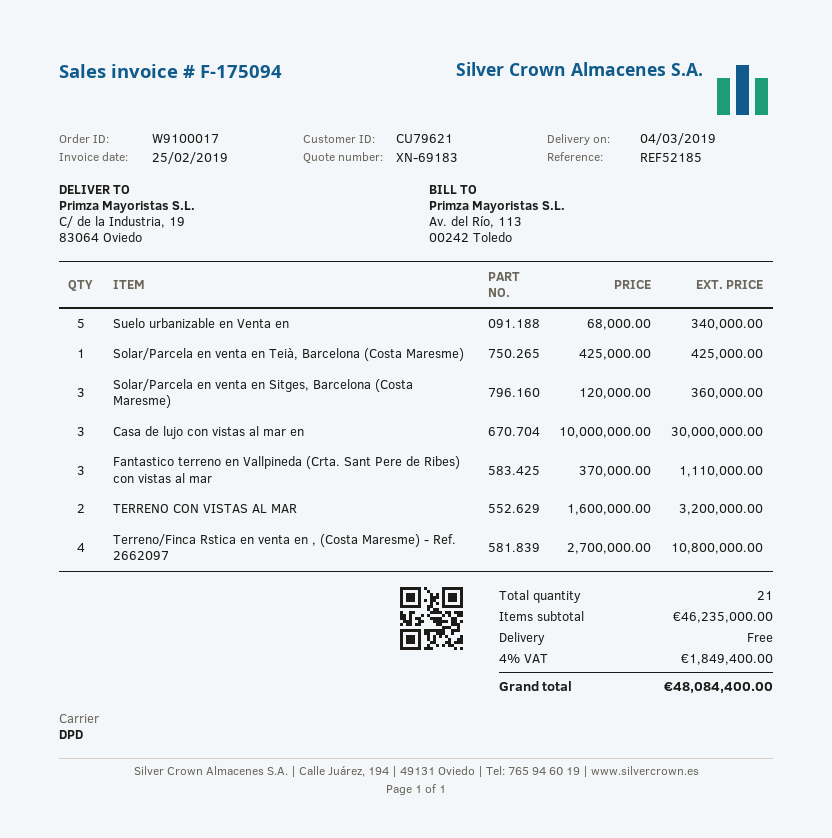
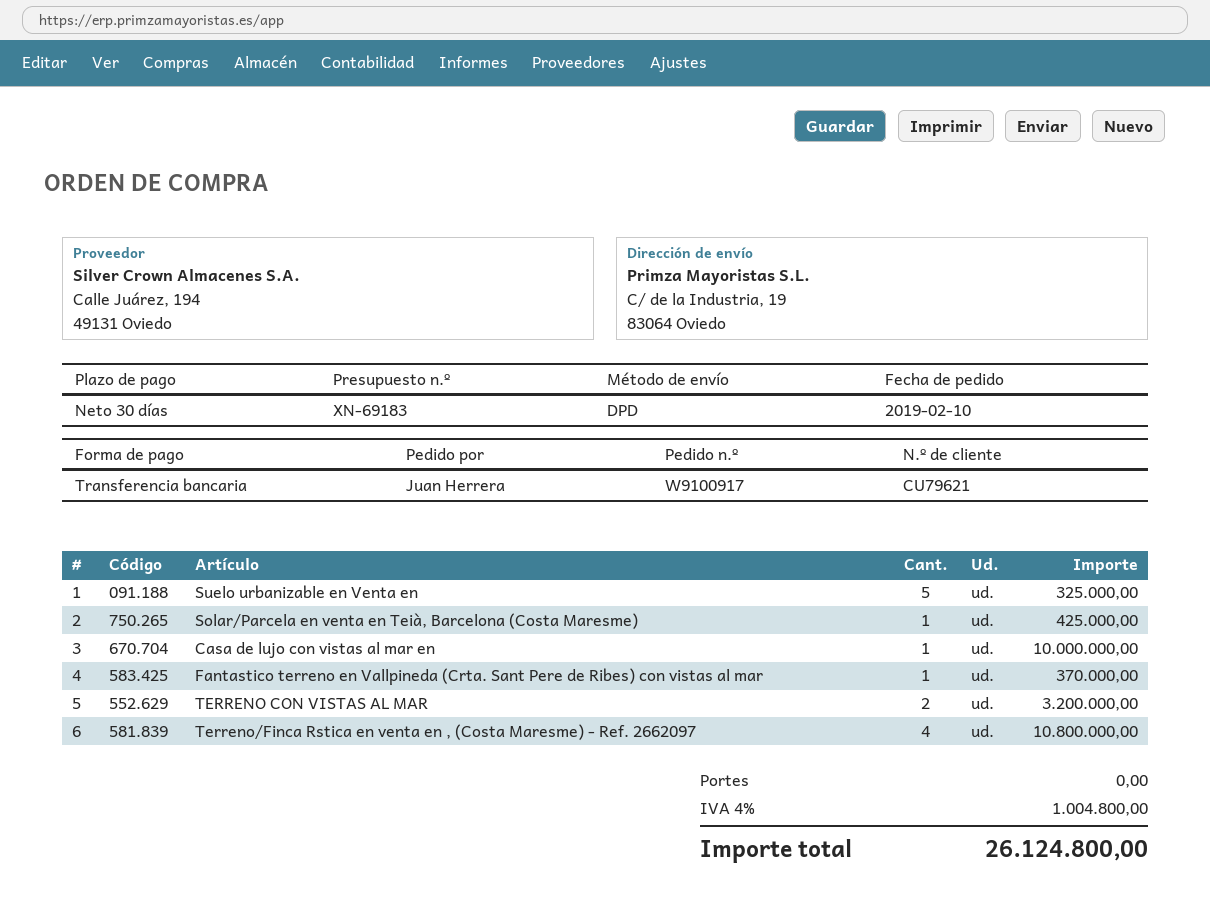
order number: W9100017 -> W9100917
Suelo urbanizable en Venta en: 5 for 340000.00 -> 5 for 325000.00
Solar/Parcela en venta en Sitges, Barcelona (Costa Maresme): 3 for 360000.00 -> none
Casa de lujo con vistas al mar en: 3 for 30000000.00 -> 1 for 10000000.00
Fantastico terreno en Vallpineda (Crta. Sant Pere de Ribes) con vistas al mar: 3 for 1110000.00 -> 1 for 370000.00
tax: 4% = 1849400.00 -> 4% = 1004800.00
total: 48084400.00 -> 26124800.00

